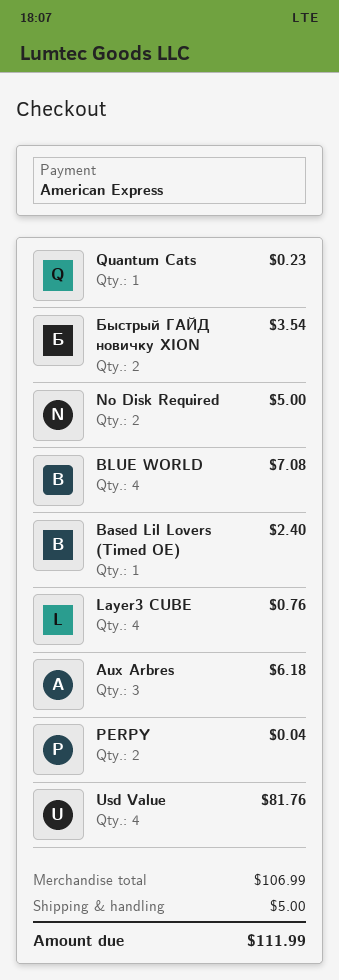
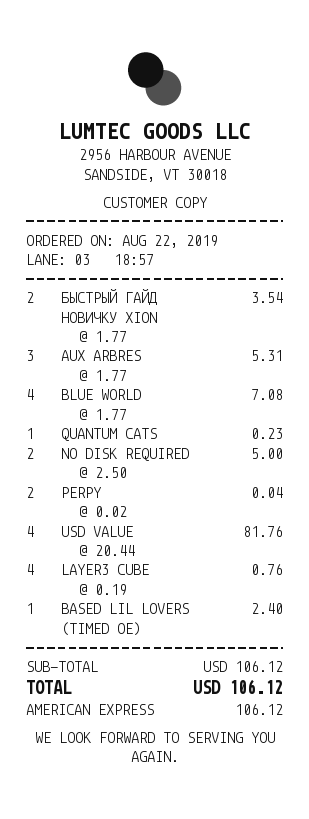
Aux Arbres: 3 for 6.18 -> 3 for 5.31
subtotal: 106.99 -> 106.12
shipping: 5.00 -> none
total: 111.99 -> 106.12

